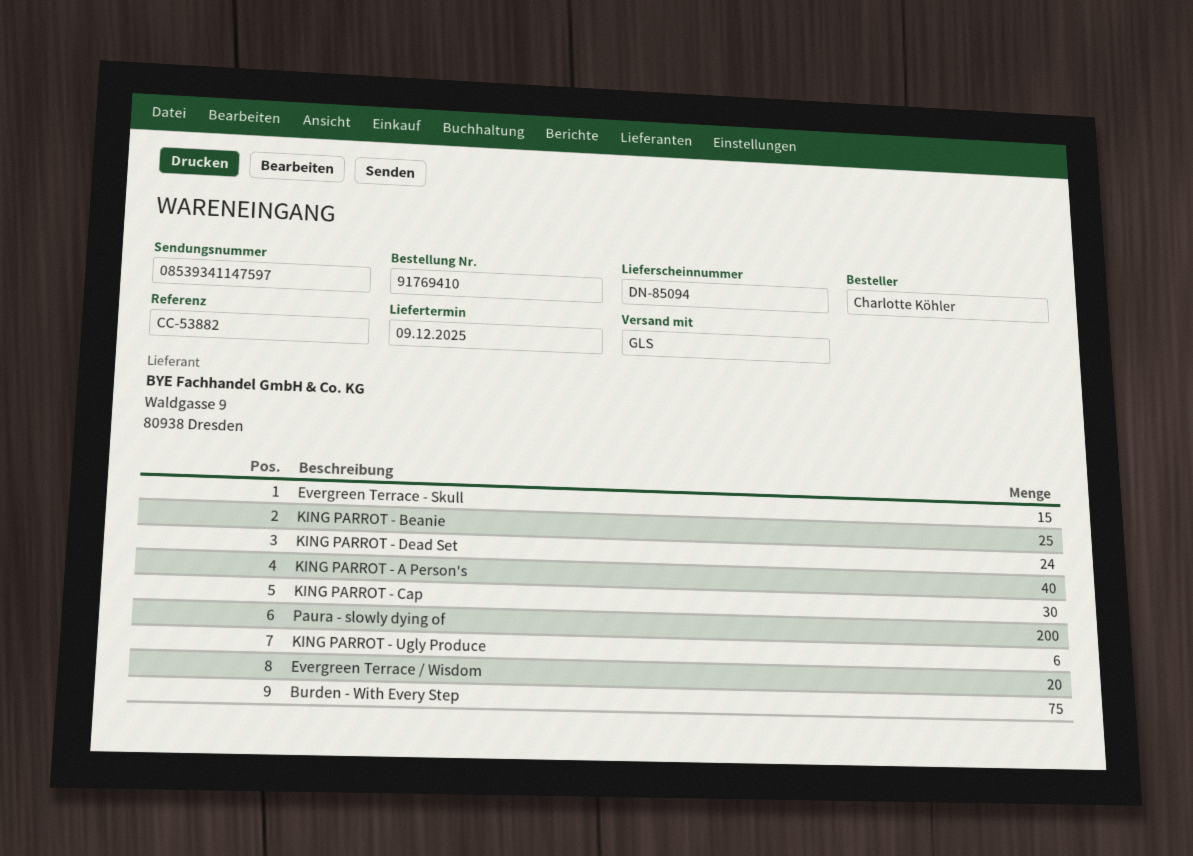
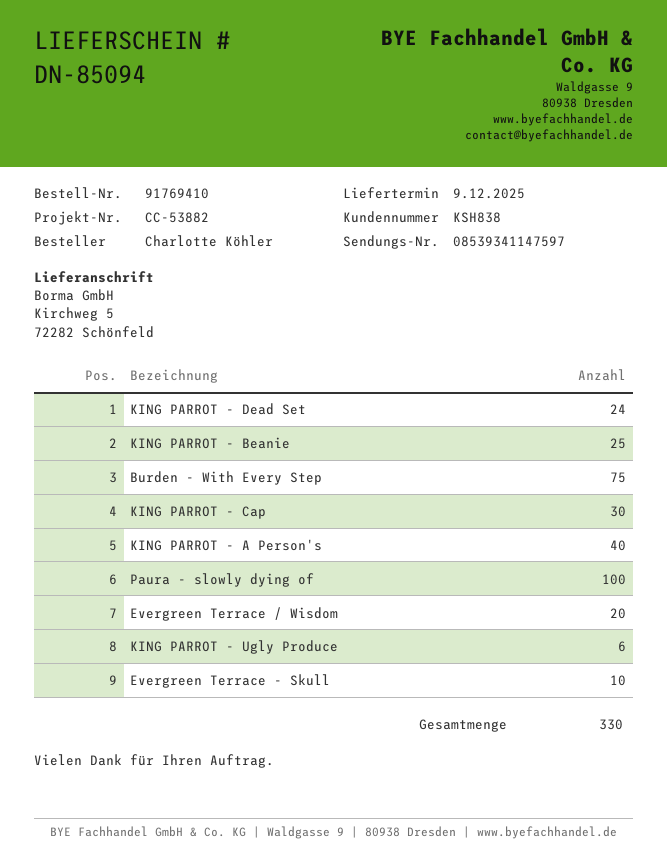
Evergreen Terrace - Skull: 15 -> 10
Paura - slowly dying of: 200 -> 100

